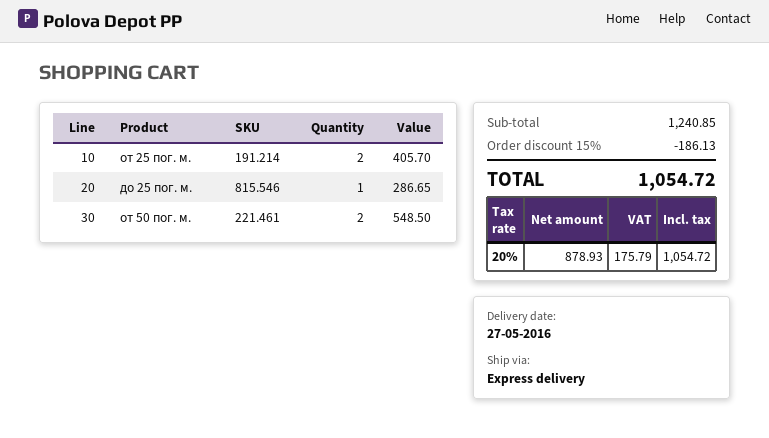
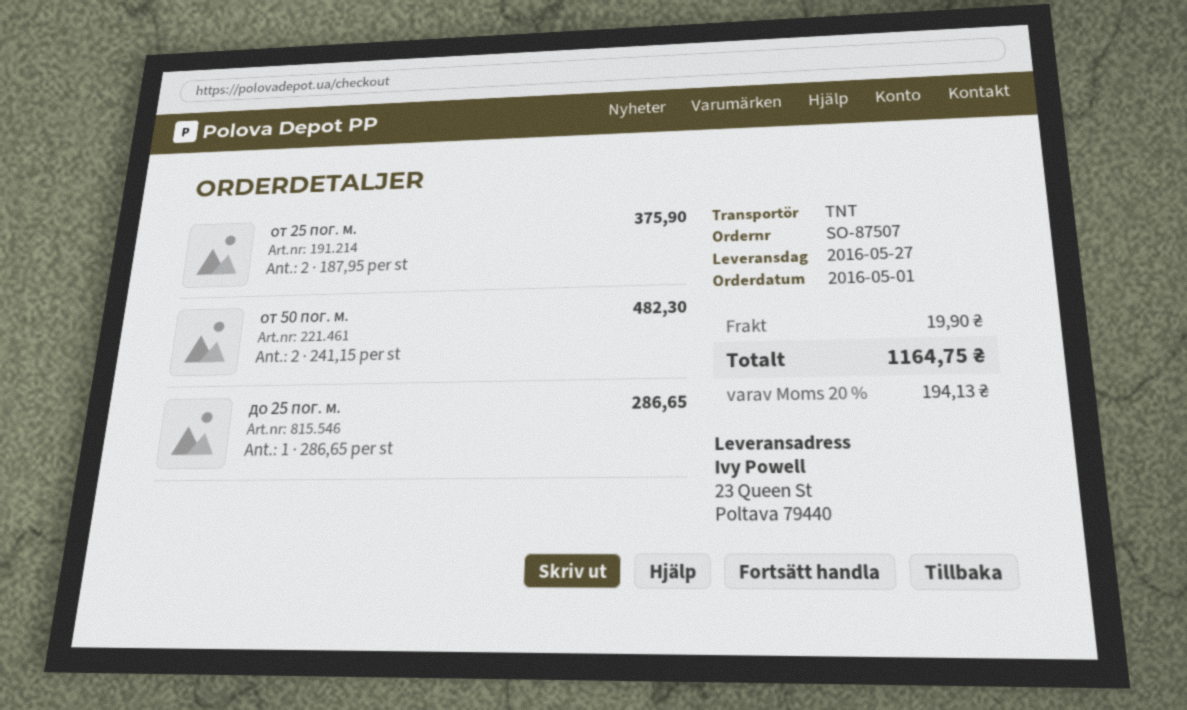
shipping method: express -> TNT
от 25 пог. м.: 2 for 405.70 -> 2 for 375.90
от 50 пог. м.: 2 for 548.50 -> 2 for 482.30
discount: 15% = 186.13 -> none
shipping: none -> 19.90
tax: 20% = 175.79 -> 20% = 194.13
total: 1054.72 -> 1164.75

